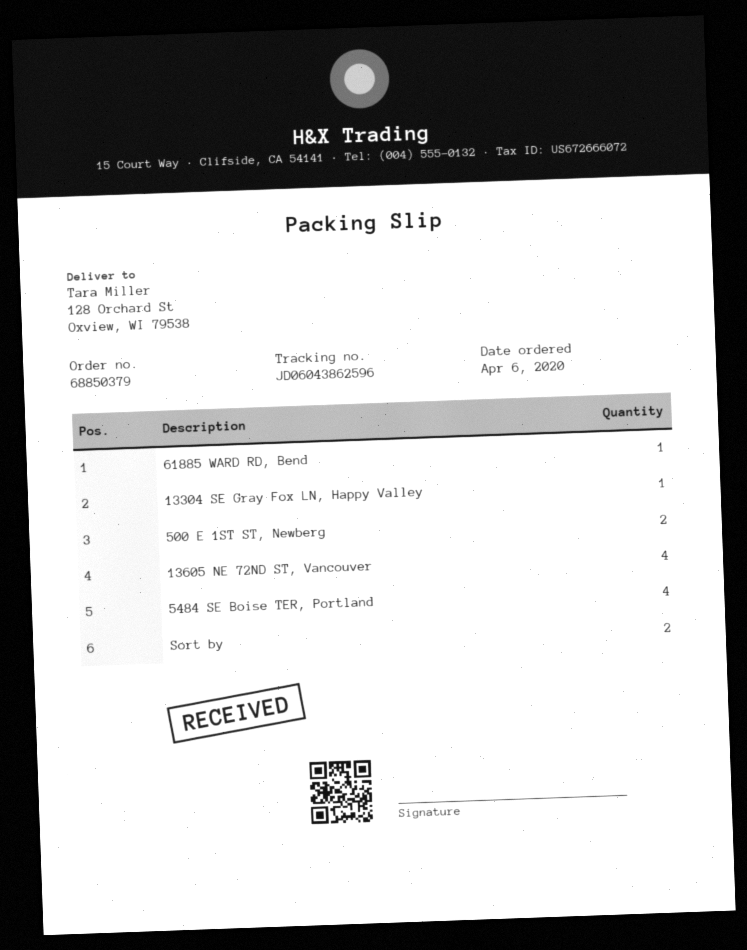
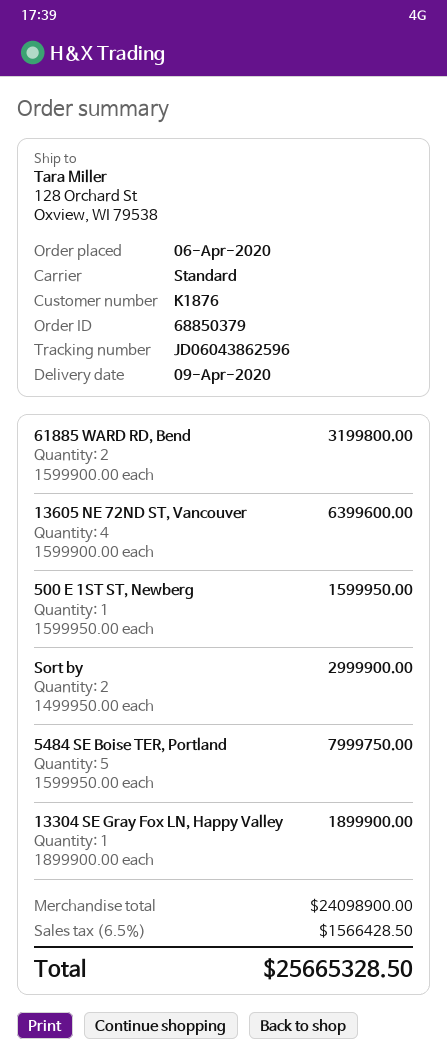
61885 WARD RD, Bend: 1 -> 2
500 E 1ST ST, Newberg: 2 -> 1
5484 SE Boise TER, Portland: 4 -> 5

